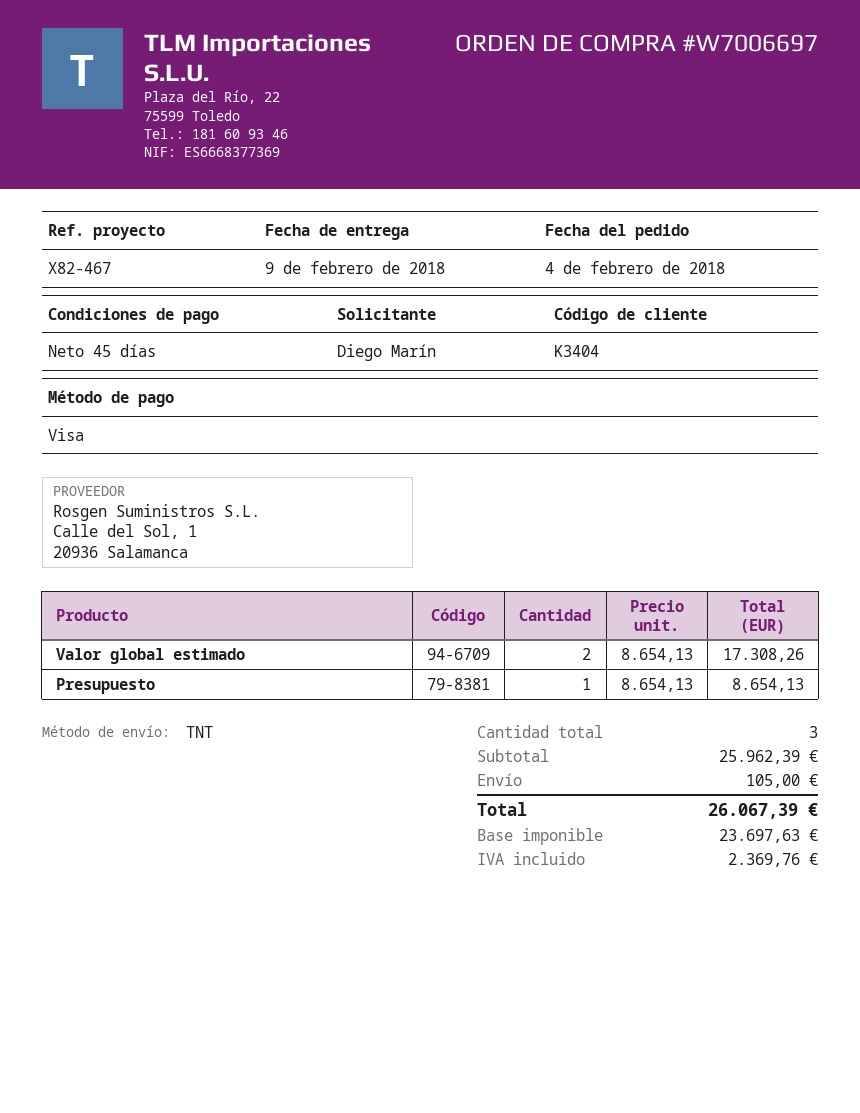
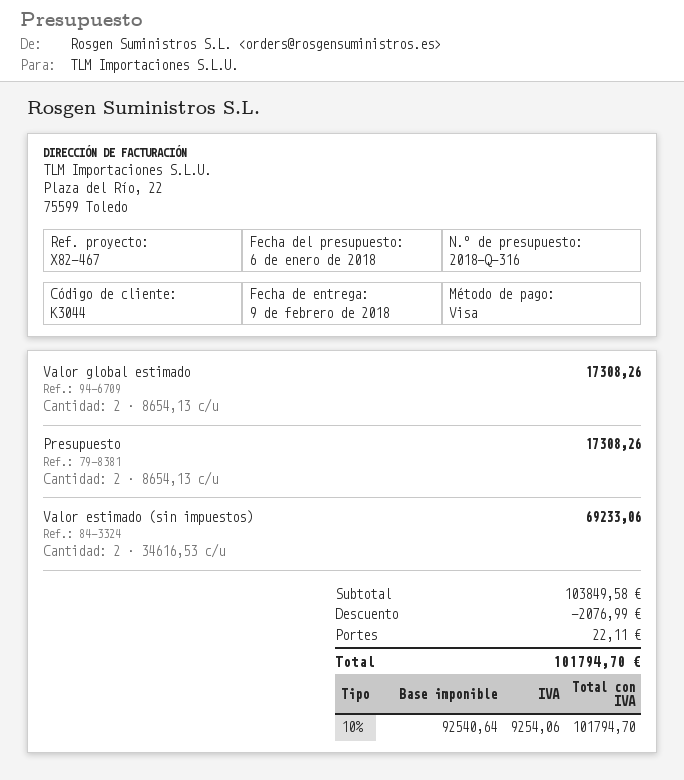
customer number: K3404 -> K3044
Presupuesto: 1 x 8654.13 = 8654.13 -> 2 x 8654.13 = 17308.26
Valor estimado (sin impuestos): none -> 2 x 34616.53 = 69233.06
subtotal: 25962.39 -> 103849.58
discount: none -> 2076.99
shipping: 105.00 -> 22.11
net: 23697.63 -> 92540.64
tax: 2369.76 -> 9254.06
total: 26067.39 -> 101794.70

